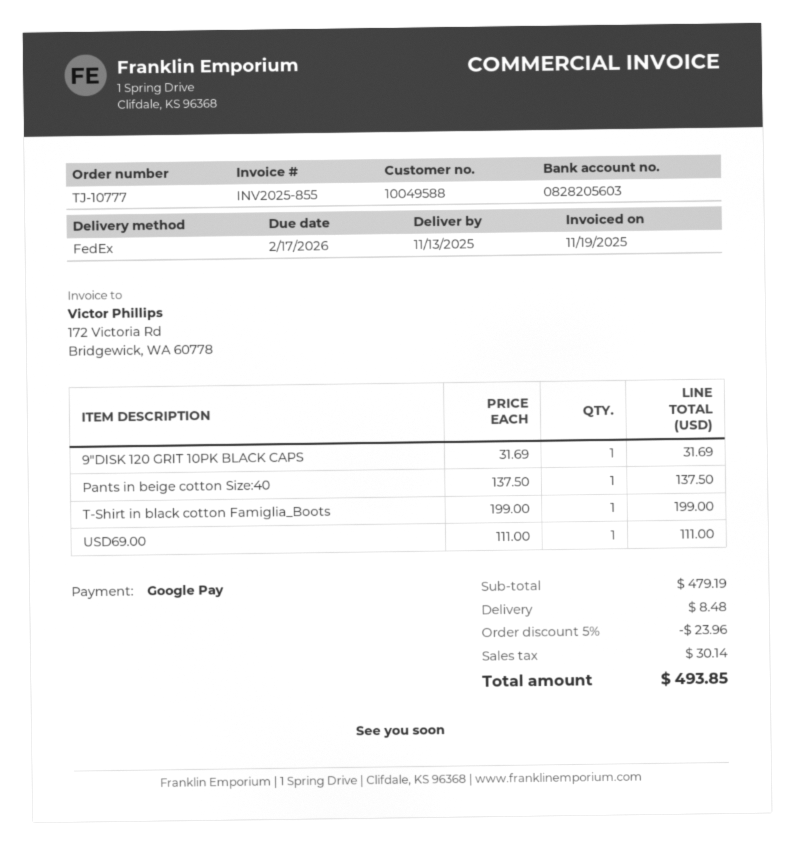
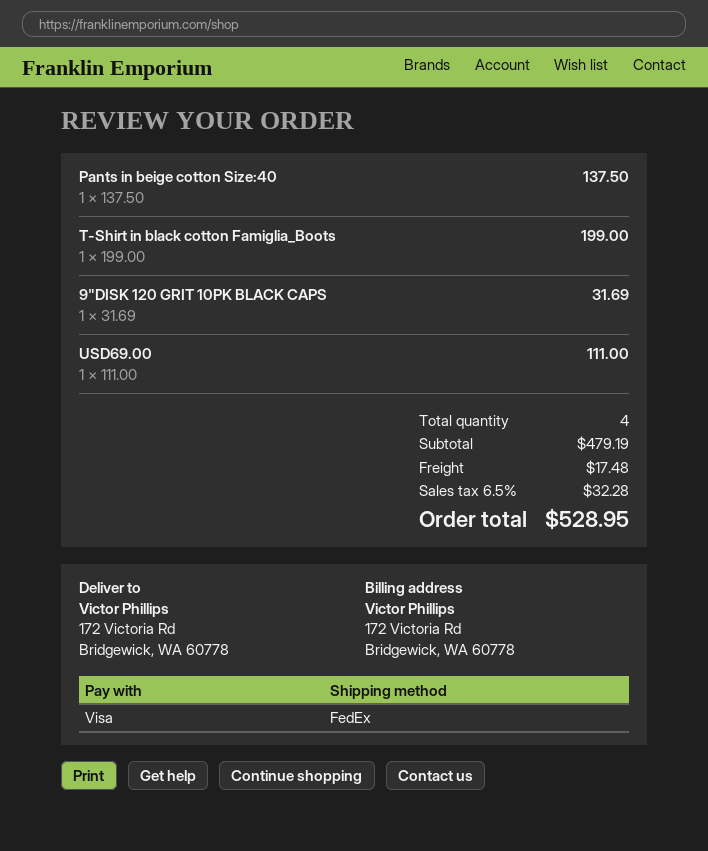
payment method: Google Pay -> Visa
discount: 5% = 23.96 -> none
shipping: 8.48 -> 17.48
tax: 30.14 -> 32.28
total: 493.85 -> 528.95

